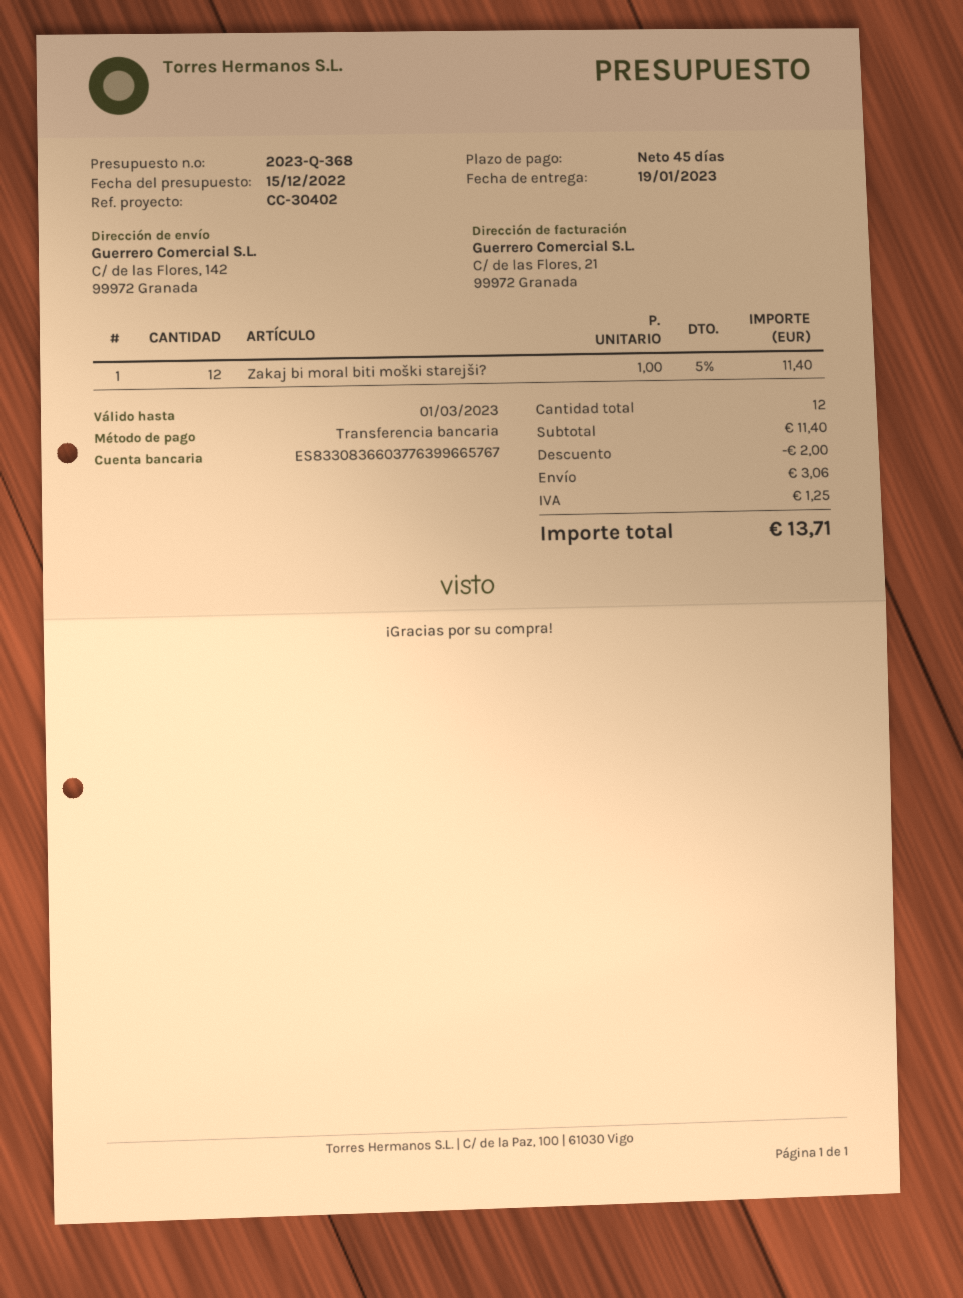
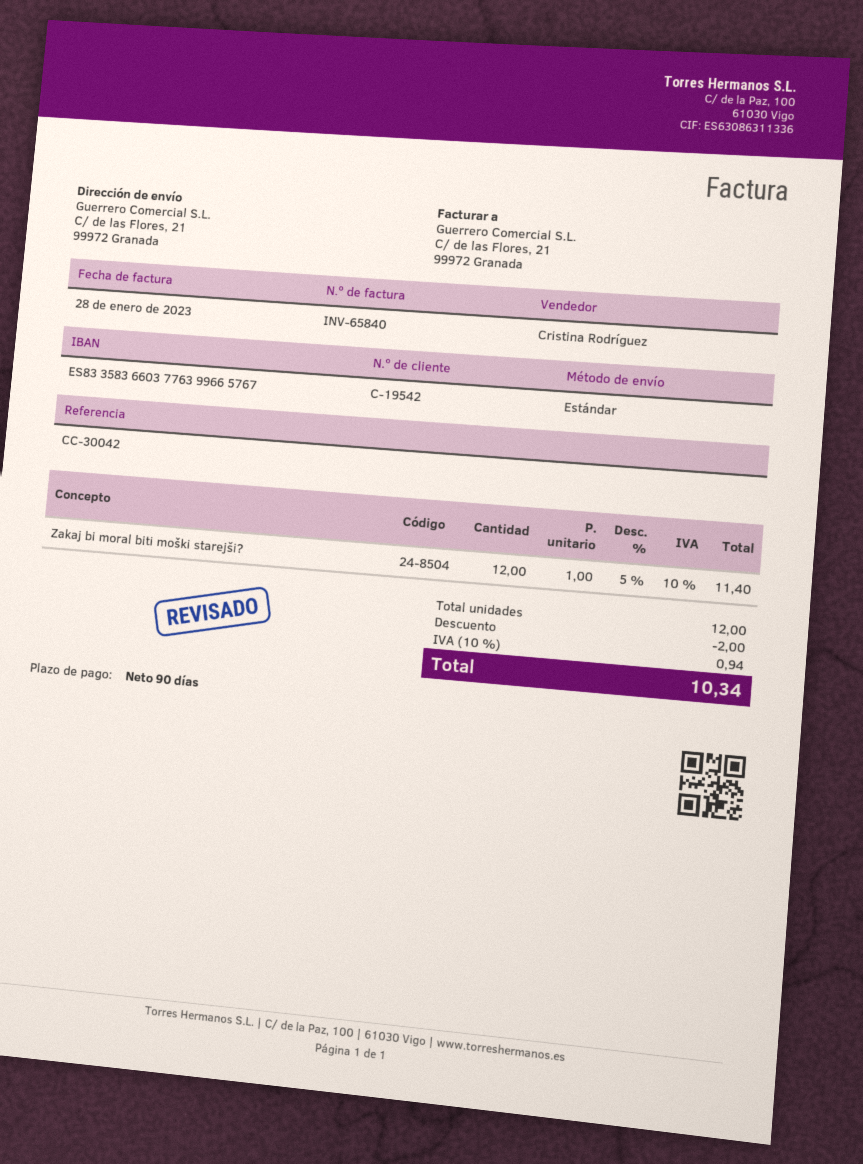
payment terms: 45 days -> 90 days
reference: CC-30402 -> CC-30042
bank account: ES8330836603776399665767 -> ES8335836603776399665767
ship to: C/ de las Flores, 142, 99972 Granada -> C/ de las Flores, 21, 99972 Granada
shipping: 3.06 -> none
tax: 1.25 -> 0.94
total: 13.71 -> 10.34

